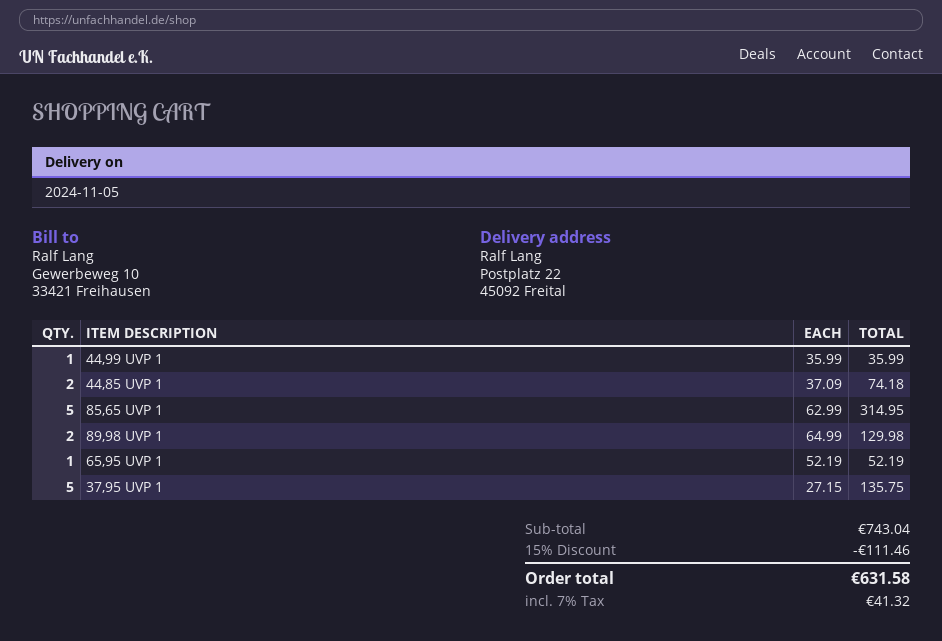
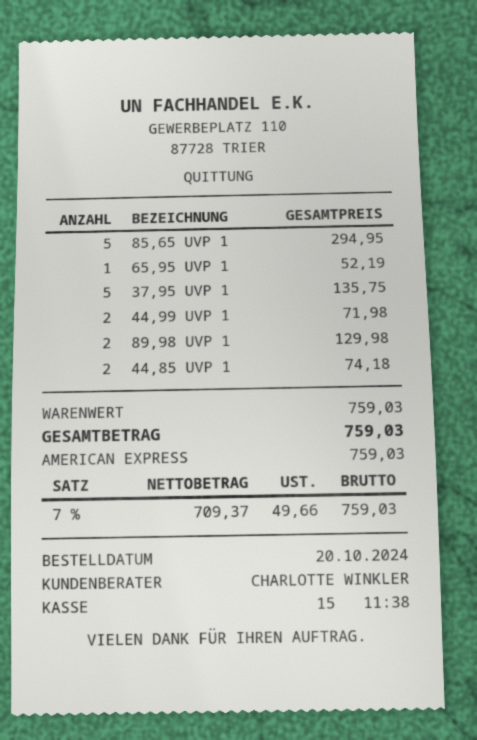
44,99 UVP 1: 1 for 35.99 -> 2 for 71.98
85,65 UVP 1: 5 for 314.95 -> 5 for 294.95
subtotal: 743.04 -> 759.03
discount: 15% = 111.46 -> none
tax: 7% = 41.32 -> 7% = 49.66
total: 631.58 -> 759.03

